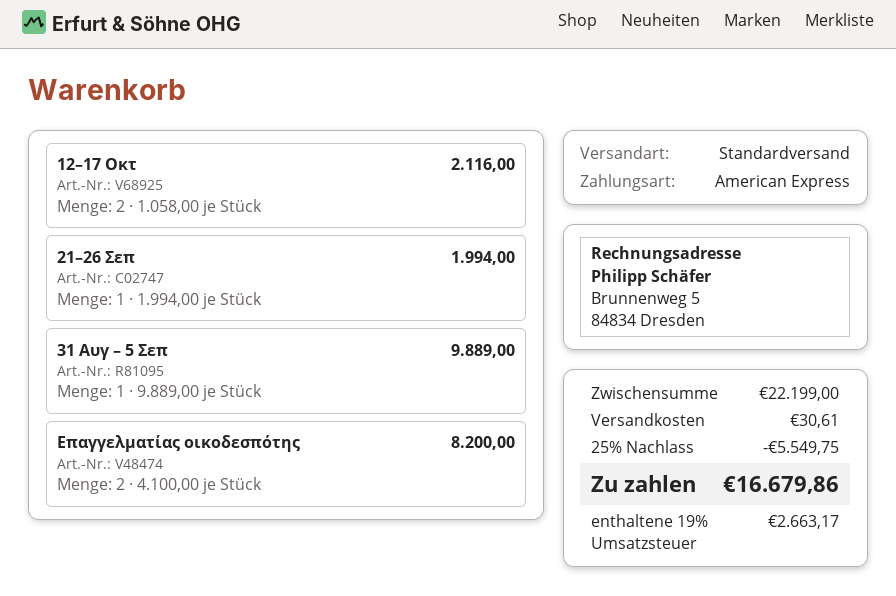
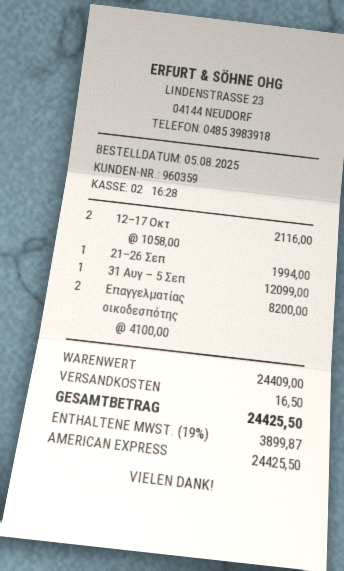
31 Αυγ – 5 Σεπ: 1 x 9889.00 = 9889.00 -> 1 x 12099.00 = 12099.00
subtotal: 22199.00 -> 24409.00
discount: 25% = 5549.75 -> none
shipping: 30.61 -> 16.50
tax: 19% = 2663.17 -> 19% = 3899.87
total: 16679.86 -> 24425.50

